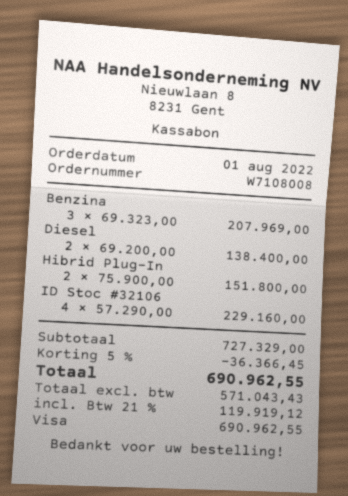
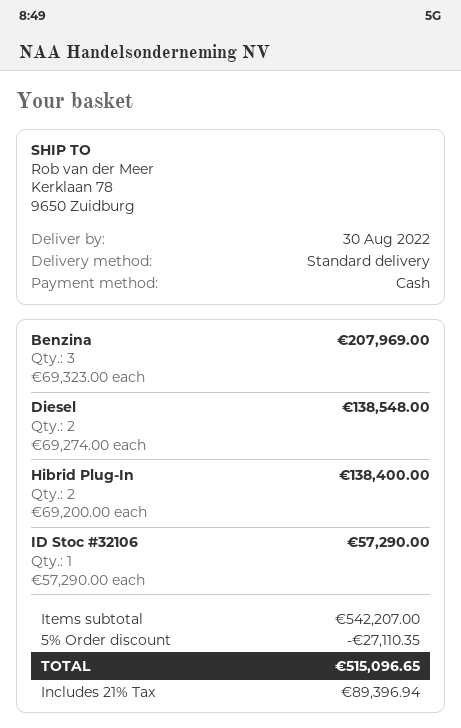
payment method: Visa -> cash
Diesel: 2 x 69200.00 = 138400.00 -> 2 x 69274.00 = 138548.00
Hibrid Plug-In: 2 x 75900.00 = 151800.00 -> 2 x 69200.00 = 138400.00
ID Stoc #32106: 4 x 57290.00 = 229160.00 -> 1 x 57290.00 = 57290.00
subtotal: 727329.00 -> 542207.00
discount: 5% = 36366.45 -> 5% = 27110.35
tax: 21% = 119919.12 -> 21% = 89396.94
total: 690962.55 -> 515096.65

